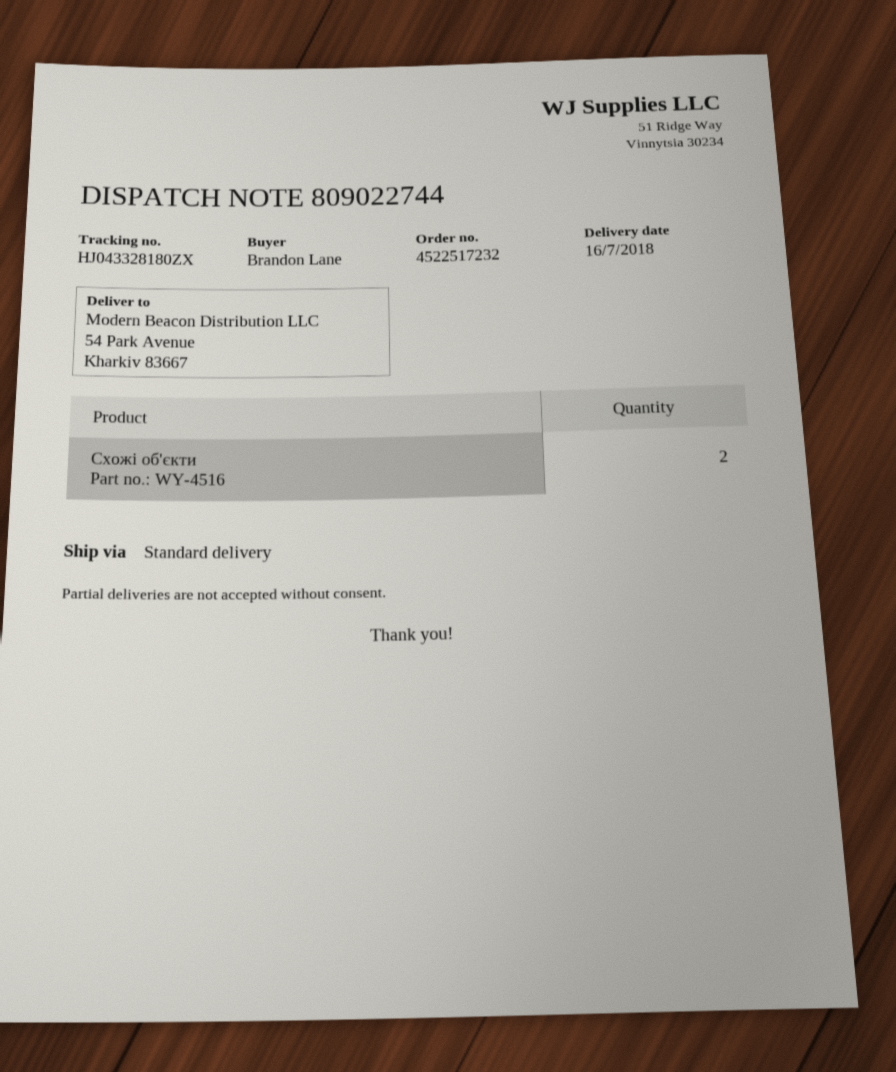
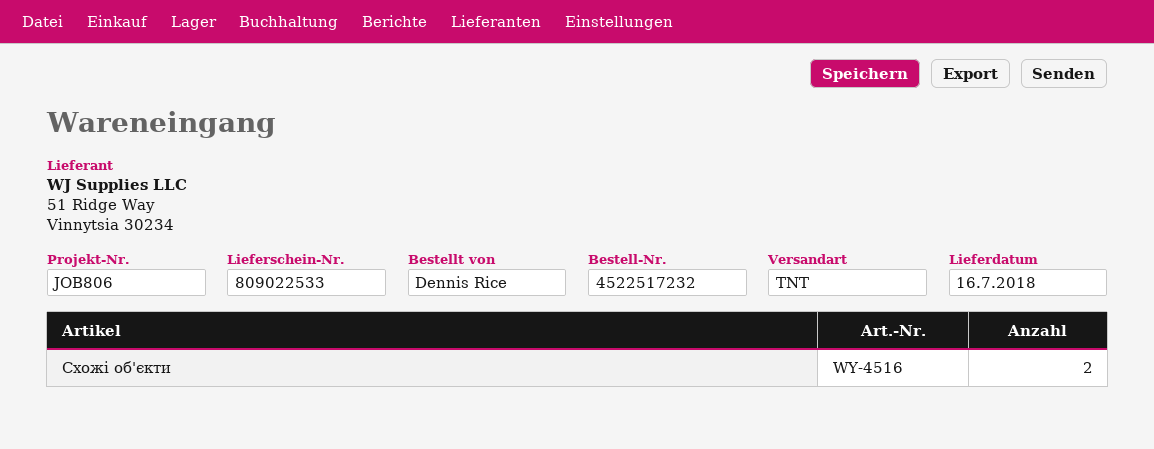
delivery note number: 809022744 -> 809022533
ordered by: Brandon Lane -> Dennis Rice
shipping method: standard -> TNT

